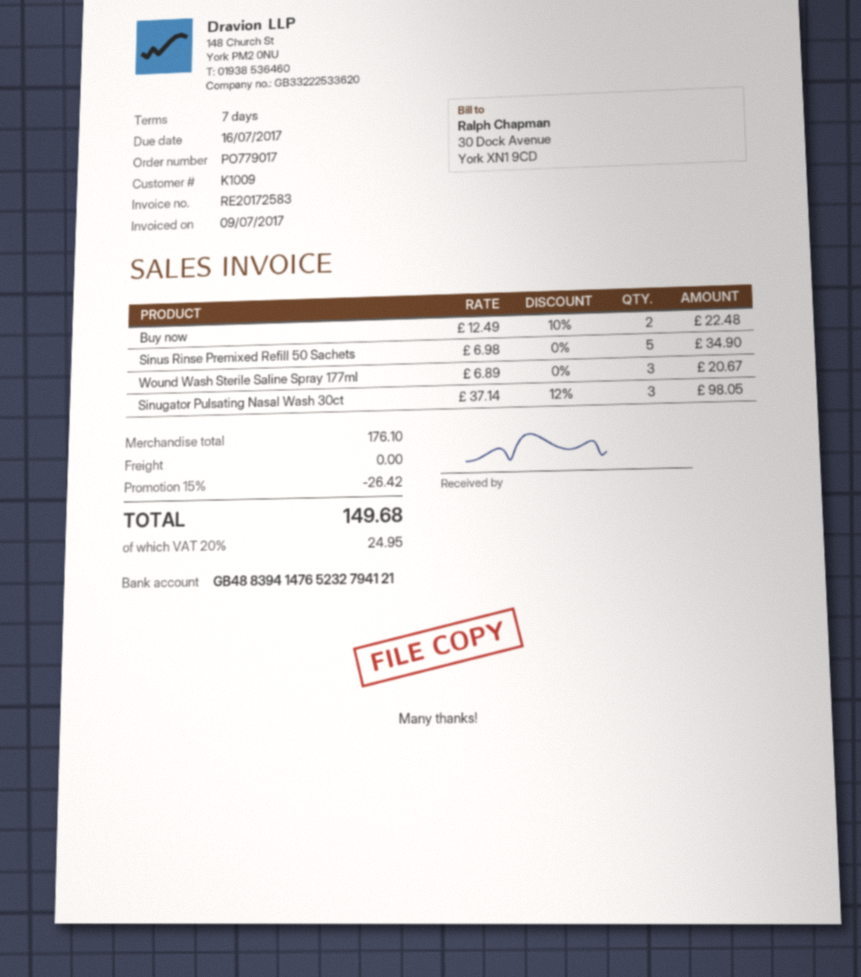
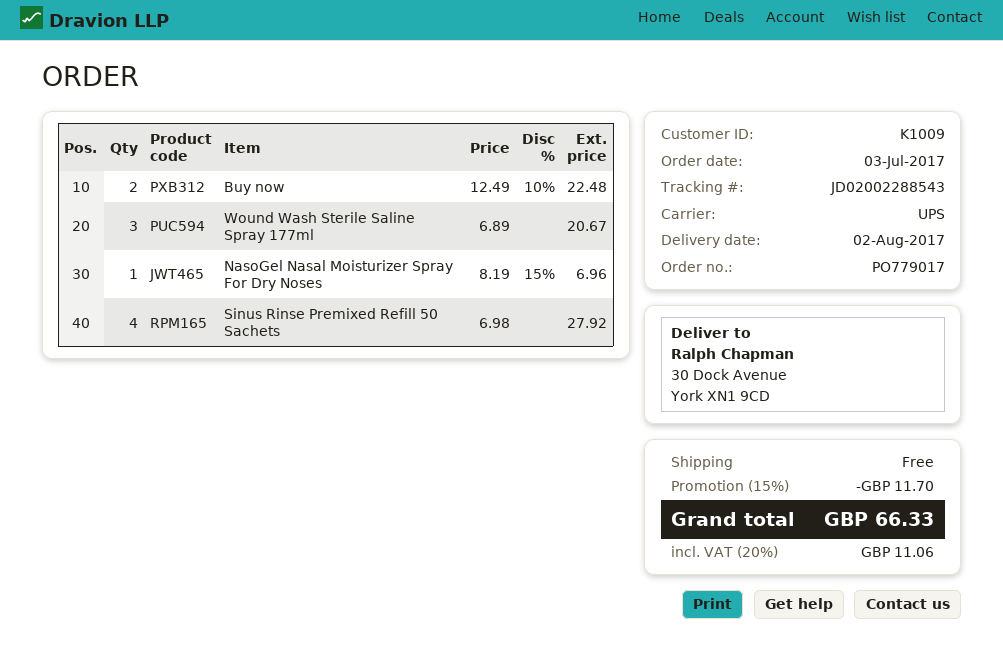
Sinus Rinse Premixed Refill 50 Sachets: 5 x 6.98 = 34.90 -> 4 x 6.98 = 27.92
Sinugator Pulsating Nasal Wash 30ct: 3 x 37.14 - 12% = 98.05 -> none
NasoGel Nasal Moisturizer Spray For Dry Noses: none -> 1 x 8.19 - 15% = 6.96
discount: 15% = 26.42 -> 15% = 11.70
tax: 20% = 24.95 -> 20% = 11.06
total: 149.68 -> 66.33

